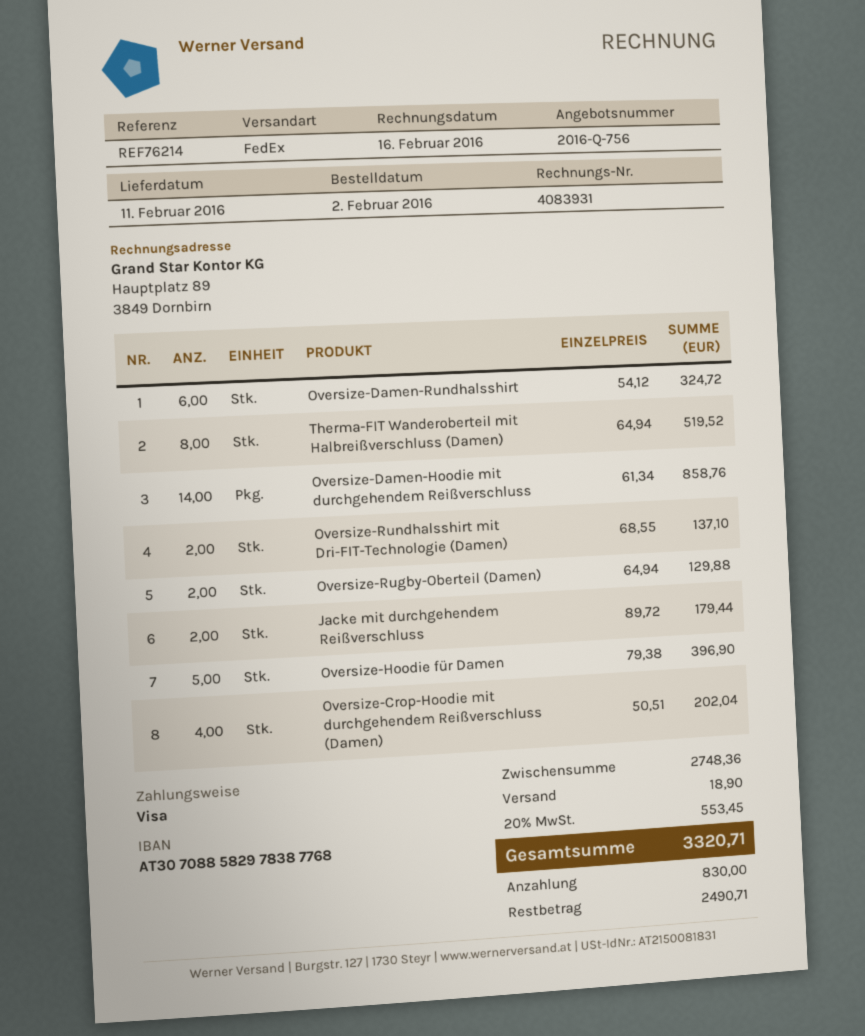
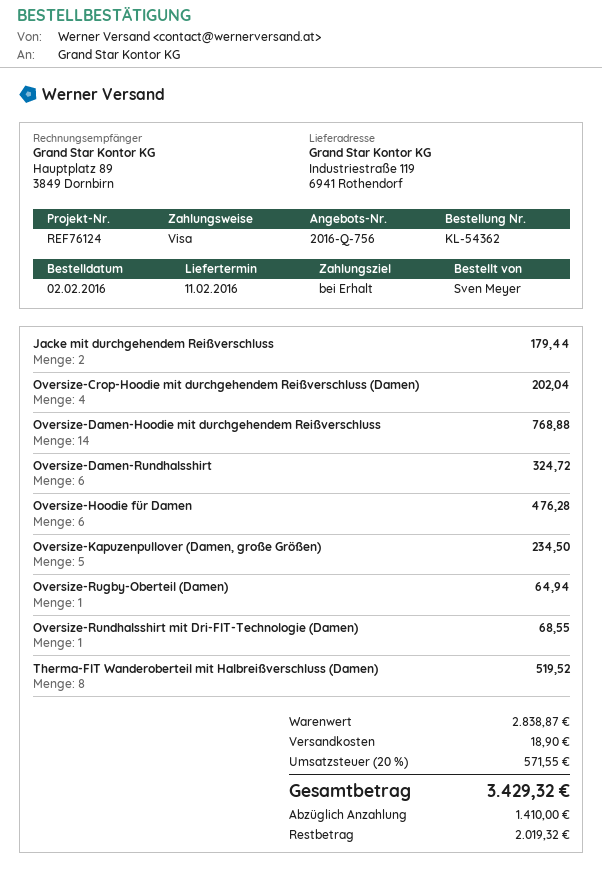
reference: REF76214 -> REF76124
Oversize-Damen-Hoodie mit durchgehendem Reißverschluss: 14 for 858.76 -> 14 for 768.88
Oversize-Rundhalsshirt mit Dri-FIT-Technologie (Damen): 2 for 137.10 -> 1 for 68.55
Oversize-Rugby-Oberteil (Damen): 2 for 129.88 -> 1 for 64.94
Oversize-Hoodie für Damen: 5 for 396.90 -> 6 for 476.28
Oversize-Kapuzenpullover (Damen, große Größen): none -> 5 for 234.50
subtotal: 2748.36 -> 2838.87
tax: 20% = 553.45 -> 20% = 571.55
total: 3320.71 -> 3429.32
deposit: 830.00 -> 1410.00
balance: 2490.71 -> 2019.32

